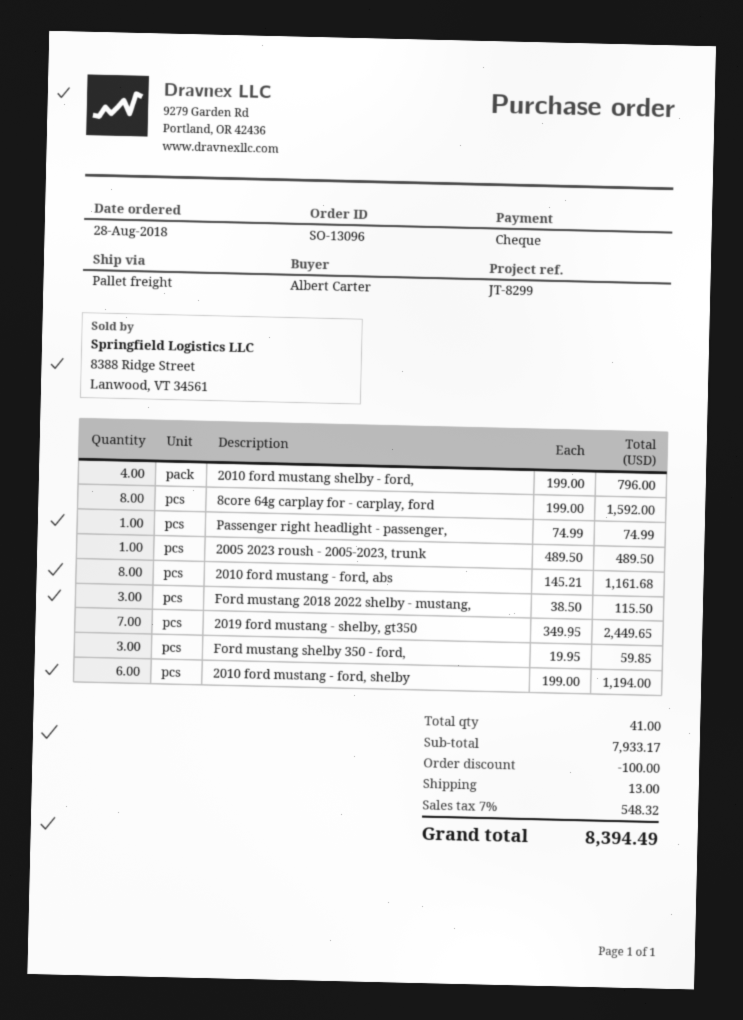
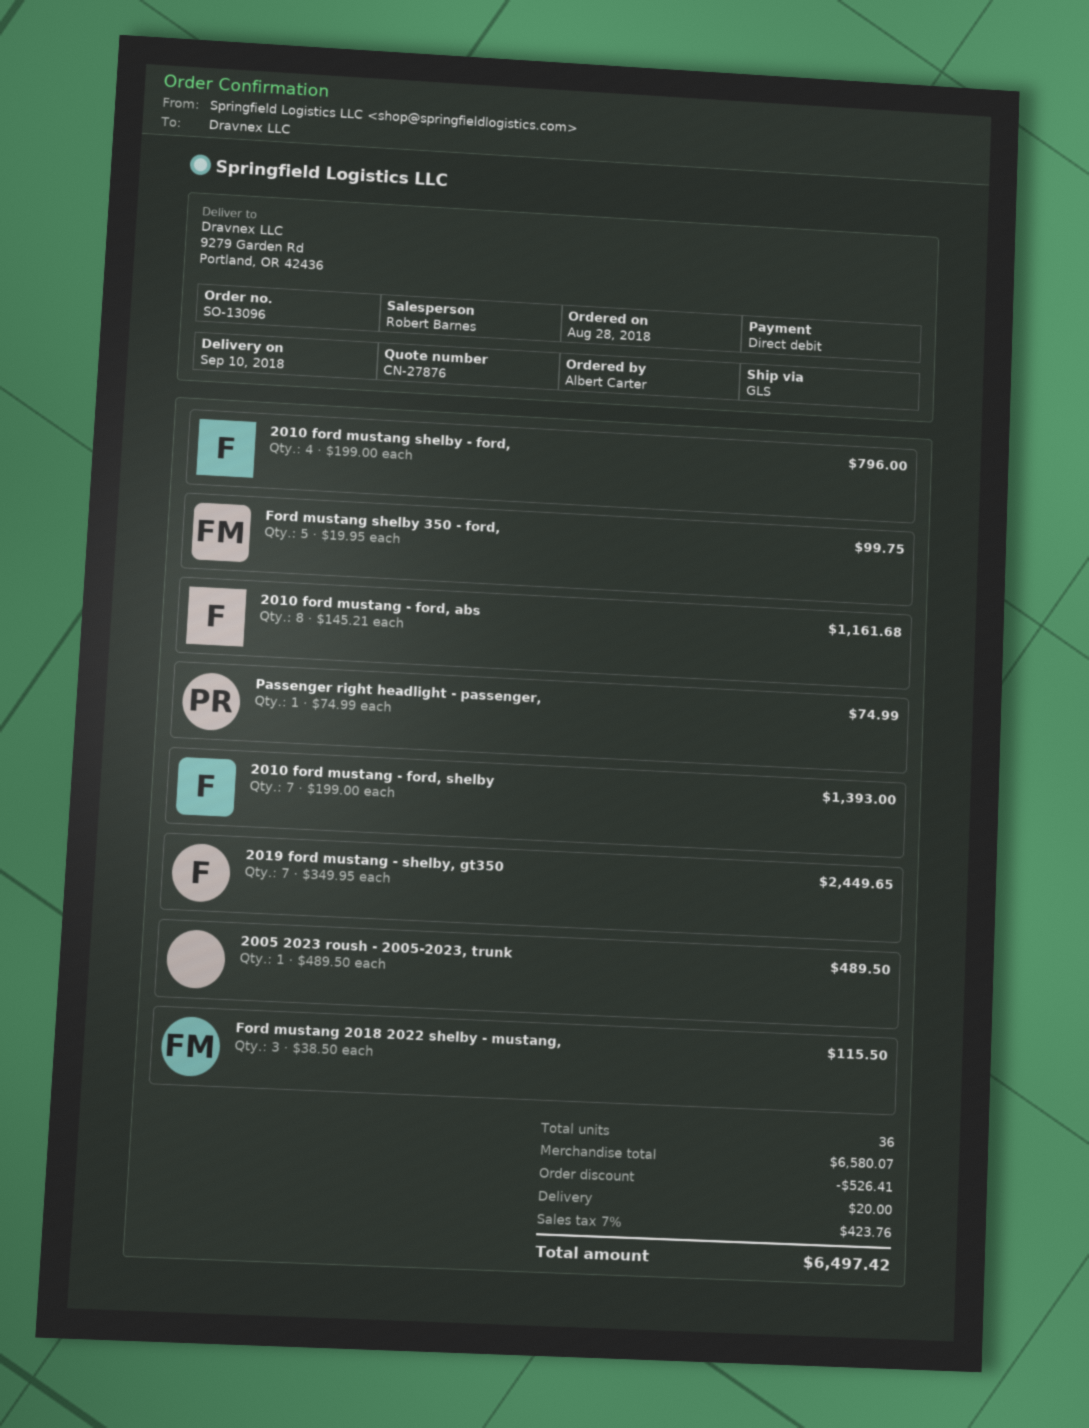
payment method: cheque -> direct debit
shipping method: pallet freight -> GLS
8core 64g carplay for - carplay, ford: 8 x 199.00 = 1592.00 -> none
Ford mustang shelby 350 - ford,: 3 x 19.95 = 59.85 -> 5 x 19.95 = 99.75
2010 ford mustang - ford, shelby: 6 x 199.00 = 1194.00 -> 7 x 199.00 = 1393.00
total quantity: 41 -> 36
subtotal: 7933.17 -> 6580.07
discount: 100.00 -> 526.41
shipping: 13.00 -> 20.00
tax: 7% = 548.32 -> 7% = 423.76
total: 8394.49 -> 6497.42

